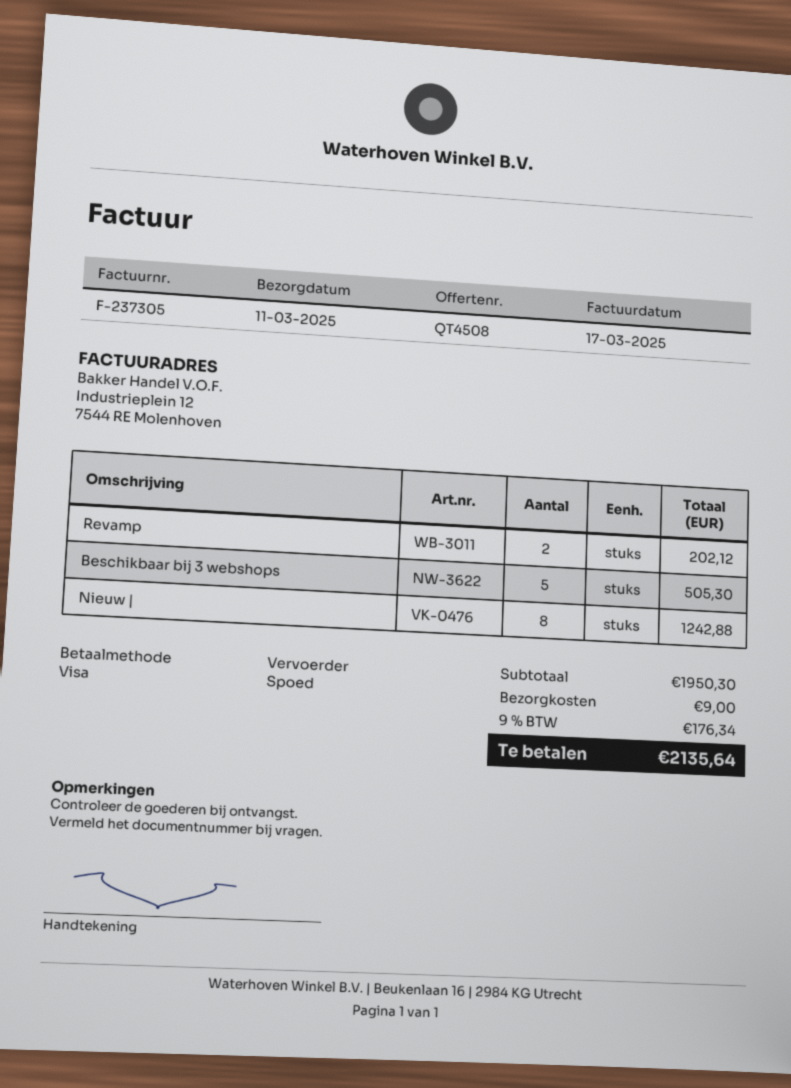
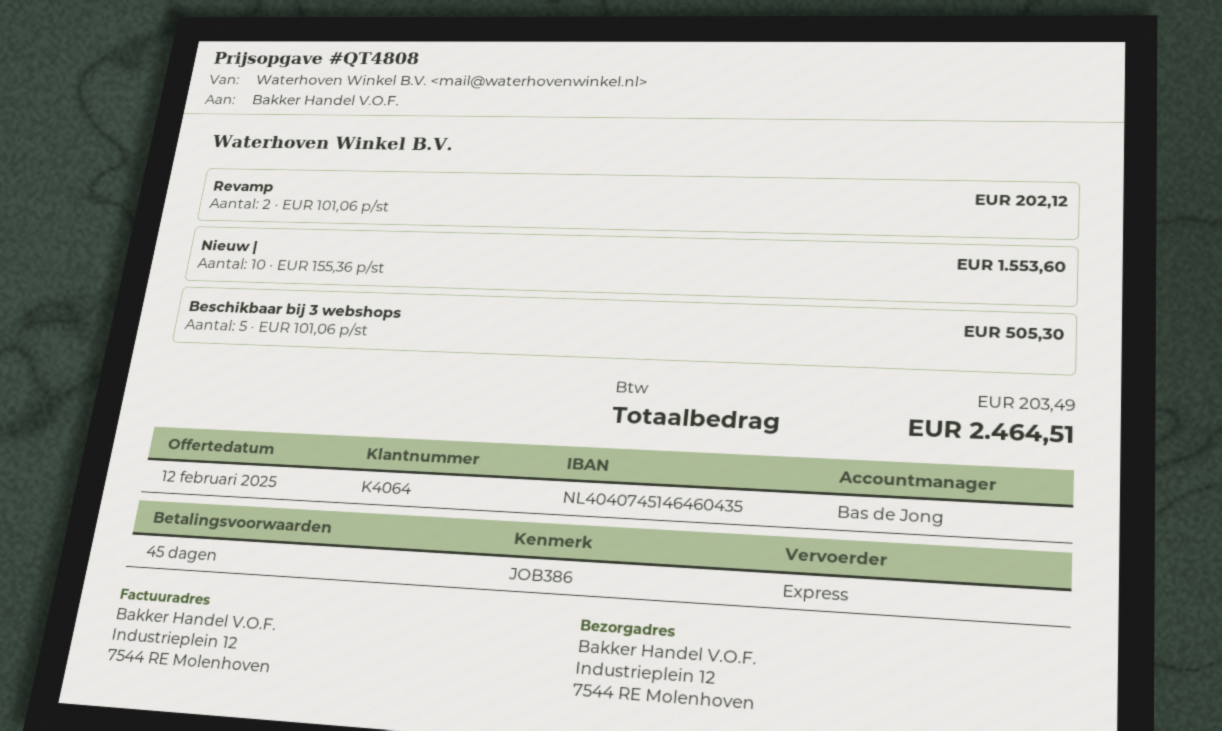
quote number: QT4508 -> QT4808
Nieuw |: 8 for 1242.88 -> 10 for 1553.60
shipping: 9.00 -> none
tax: 176.34 -> 203.49
total: 2135.64 -> 2464.51

